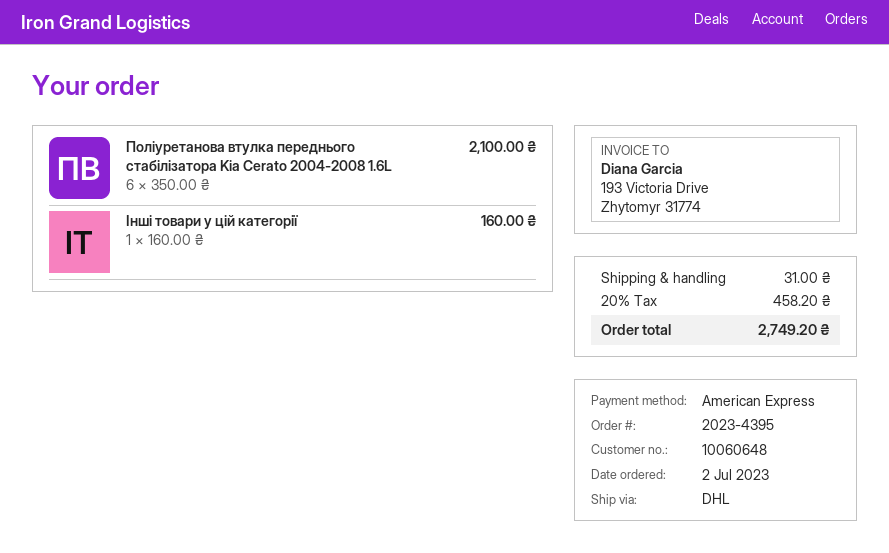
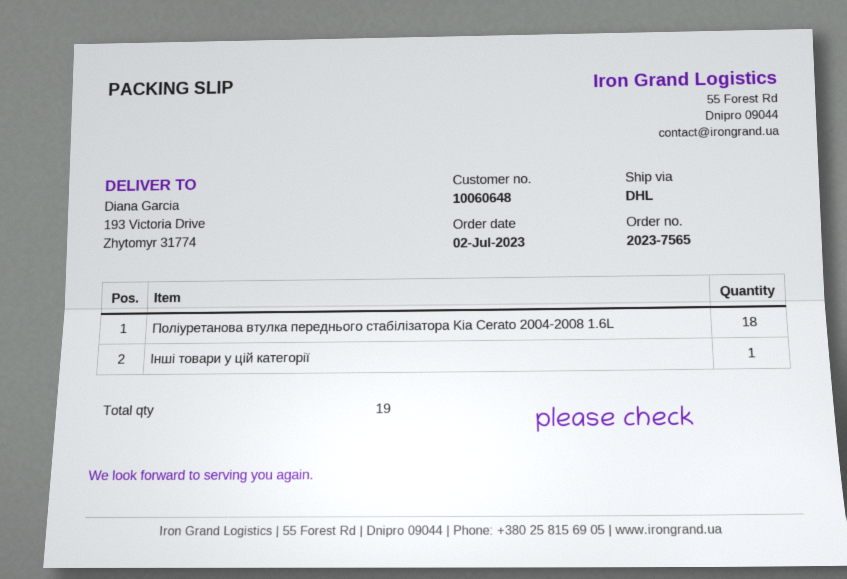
order number: 2023-4395 -> 2023-7565
Поліуретанова втулка переднього стабілізатора Kia Cerato 2004-2008 1.6L: 6 -> 18

